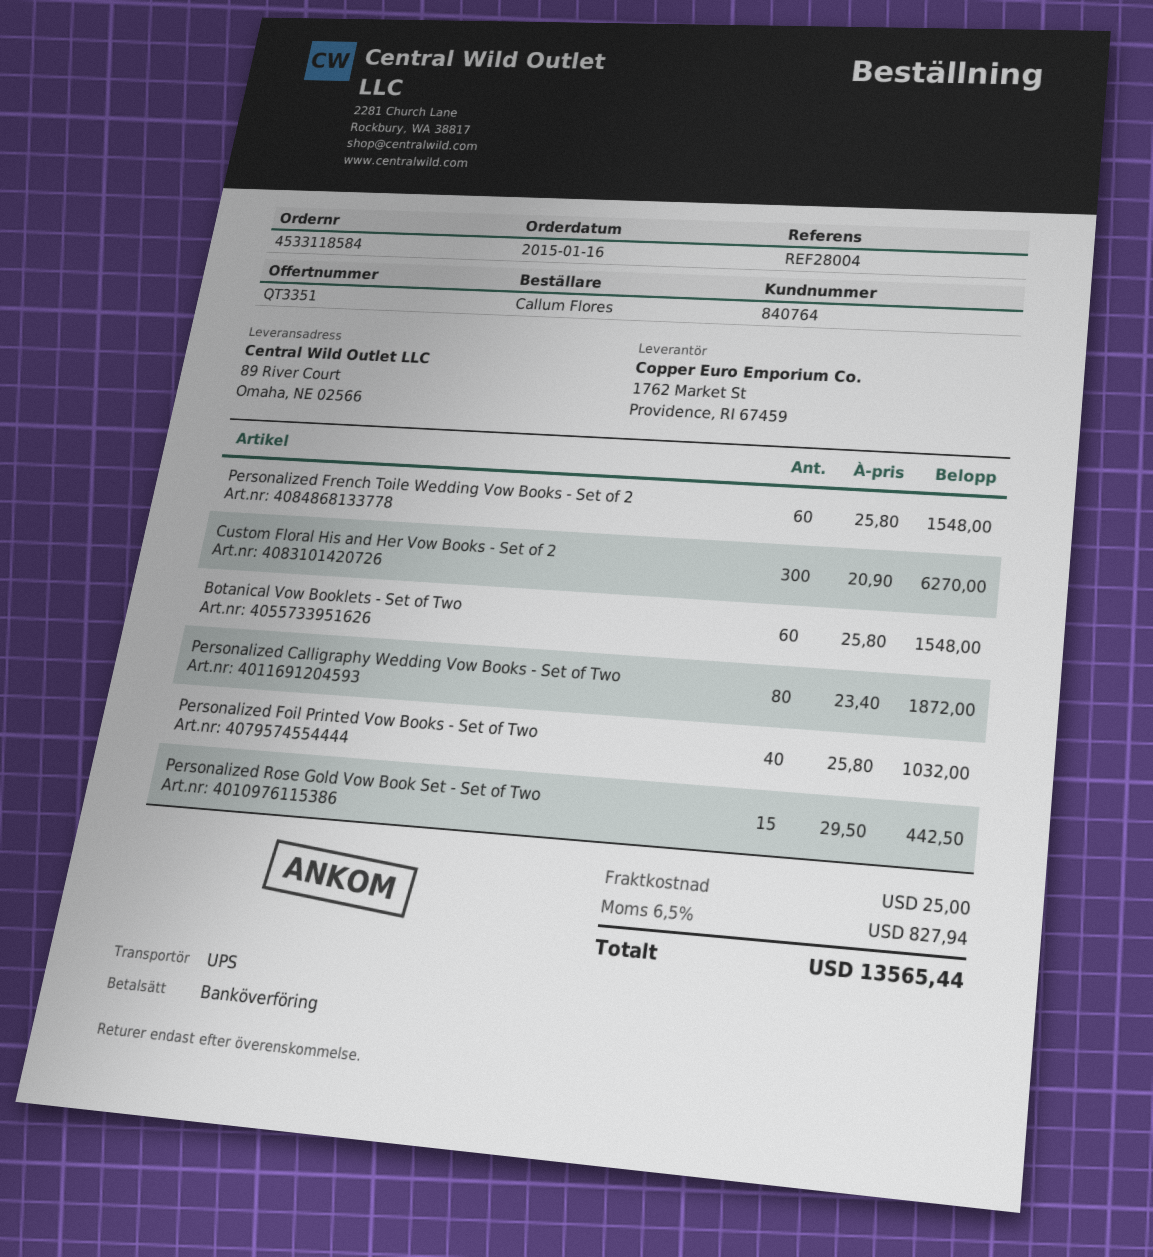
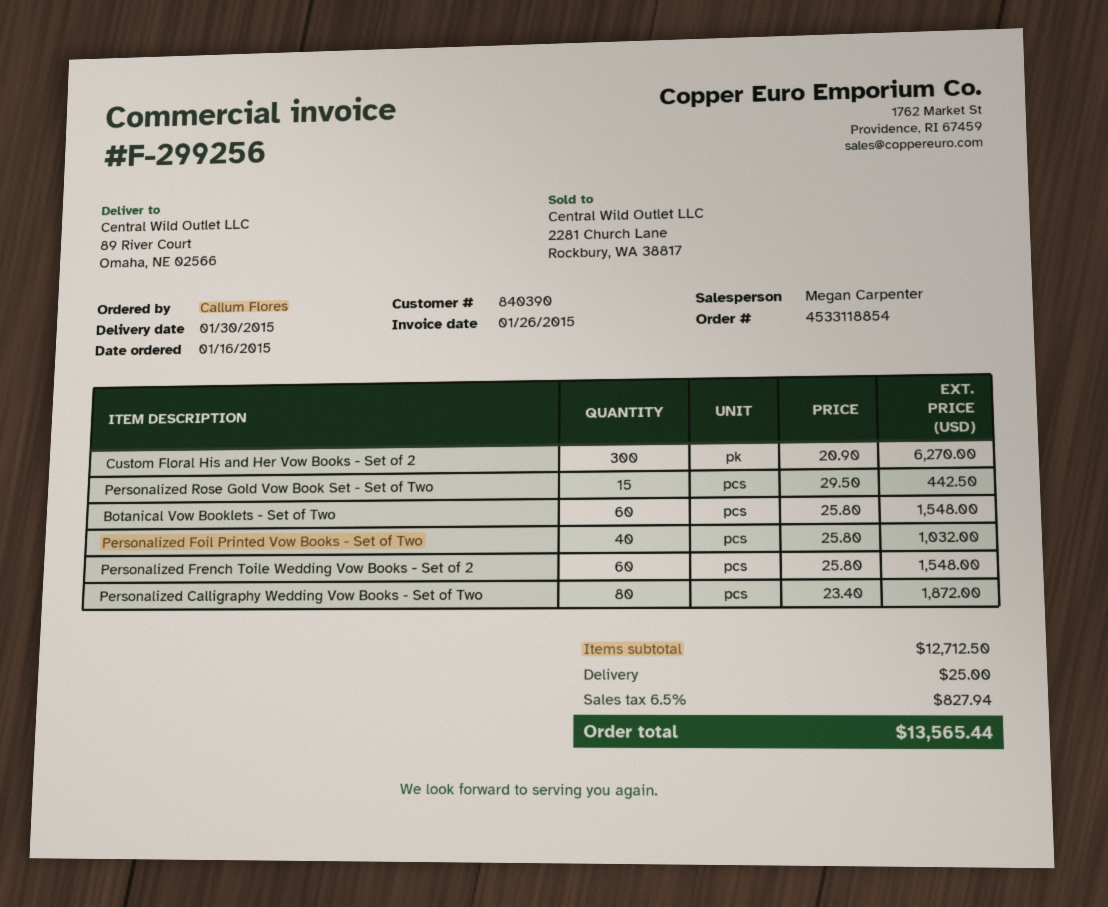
order number: 4533118584 -> 4533118854
customer number: 840764 -> 840390

